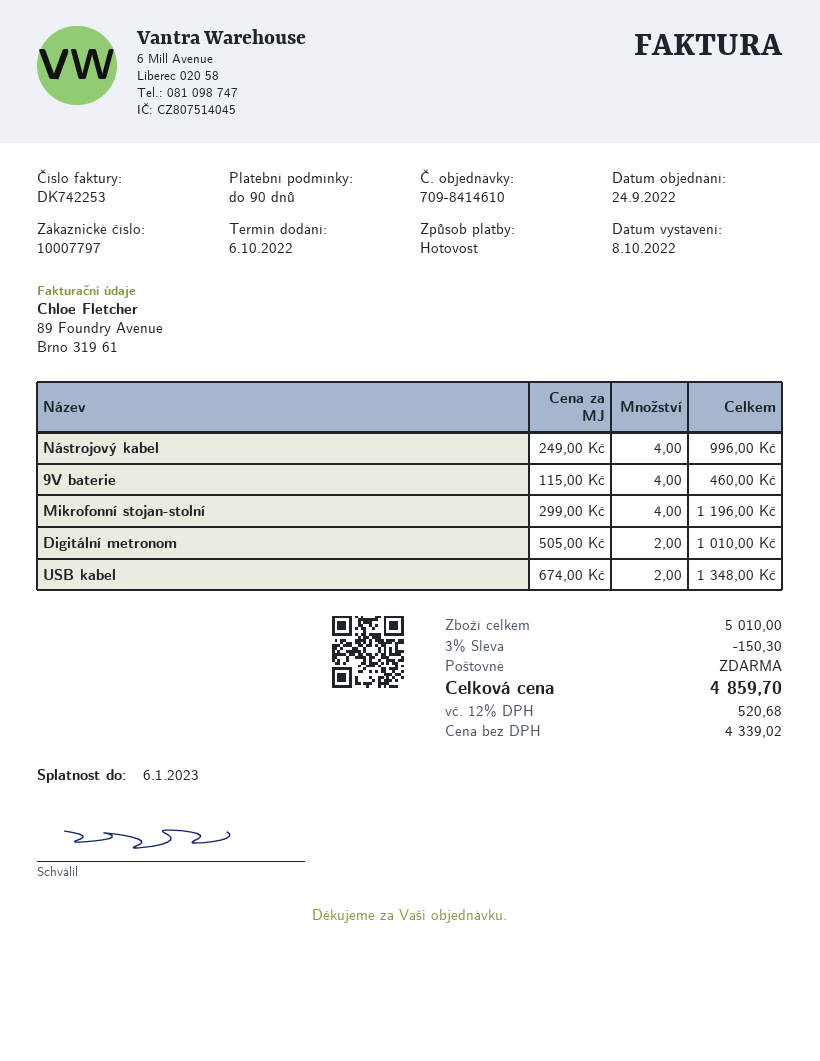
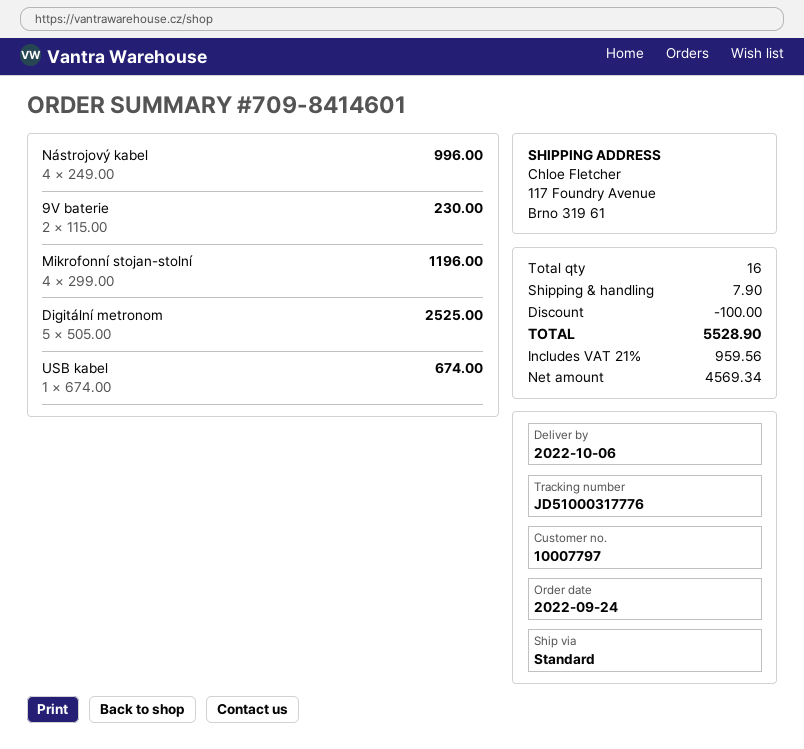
order number: 709-8414610 -> 709-8414601
9V baterie: 4 x 115.00 = 460.00 -> 2 x 115.00 = 230.00
Digitální metronom: 2 x 505.00 = 1010.00 -> 5 x 505.00 = 2525.00
USB kabel: 2 x 674.00 = 1348.00 -> 1 x 674.00 = 674.00
discount: 150.30 -> 100.00
shipping: 0.00 -> 7.90
net: 4339.02 -> 4569.34
tax: 12% = 520.68 -> 21% = 959.56
total: 4859.70 -> 5528.90

